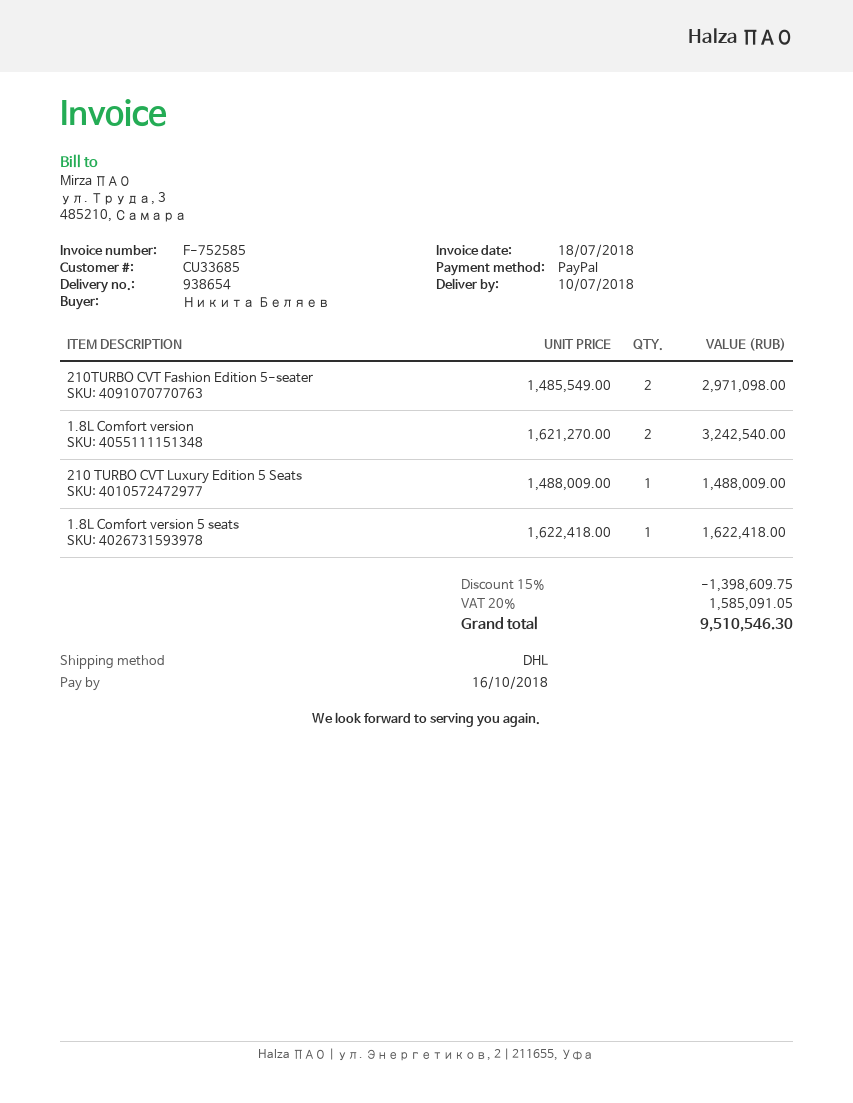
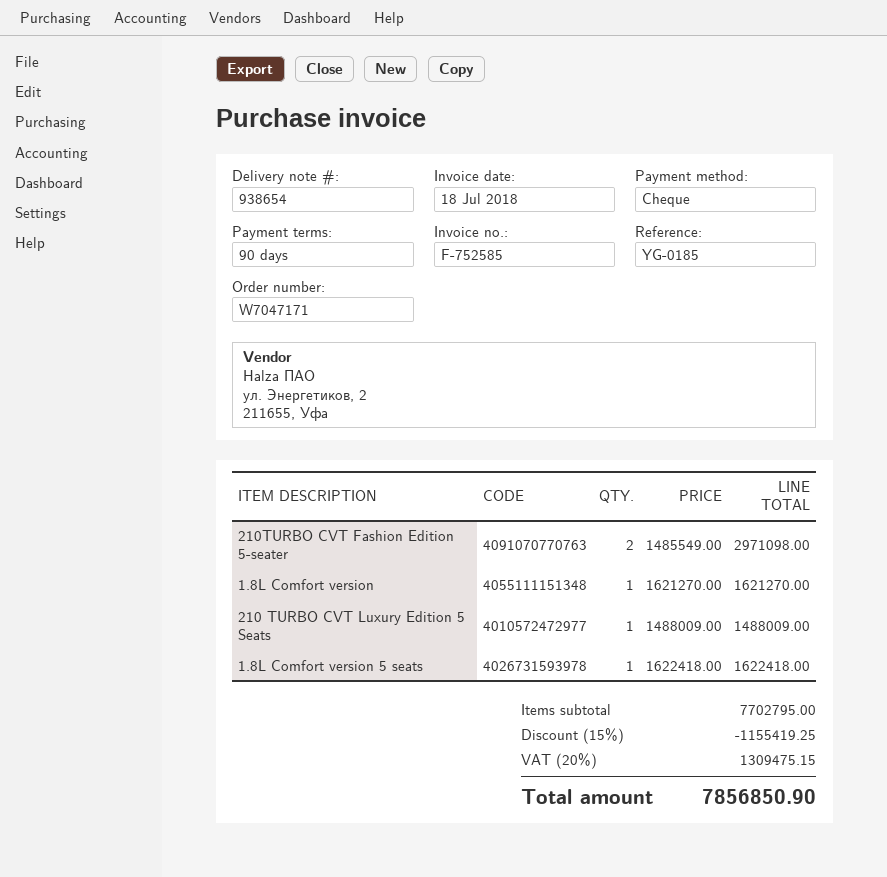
payment method: PayPal -> cheque
1.8L Comfort version: 2 x 1621270.00 = 3242540.00 -> 1 x 1621270.00 = 1621270.00
discount: 15% = 1398609.75 -> 15% = 1155419.25
tax: 20% = 1585091.05 -> 20% = 1309475.15
total: 9510546.30 -> 7856850.90

